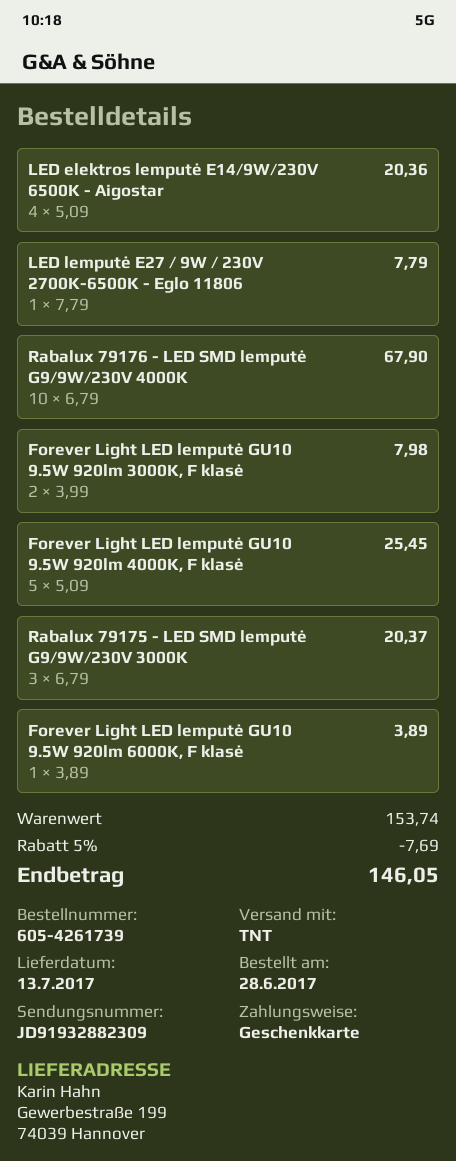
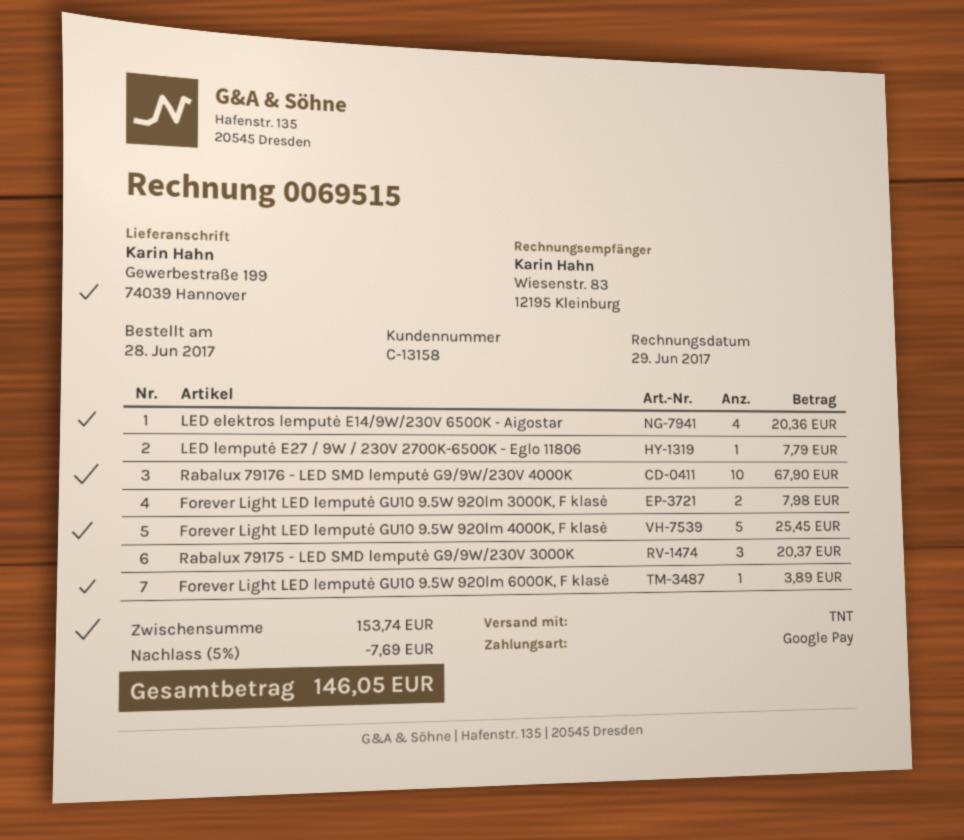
payment method: gift card -> Google Pay

